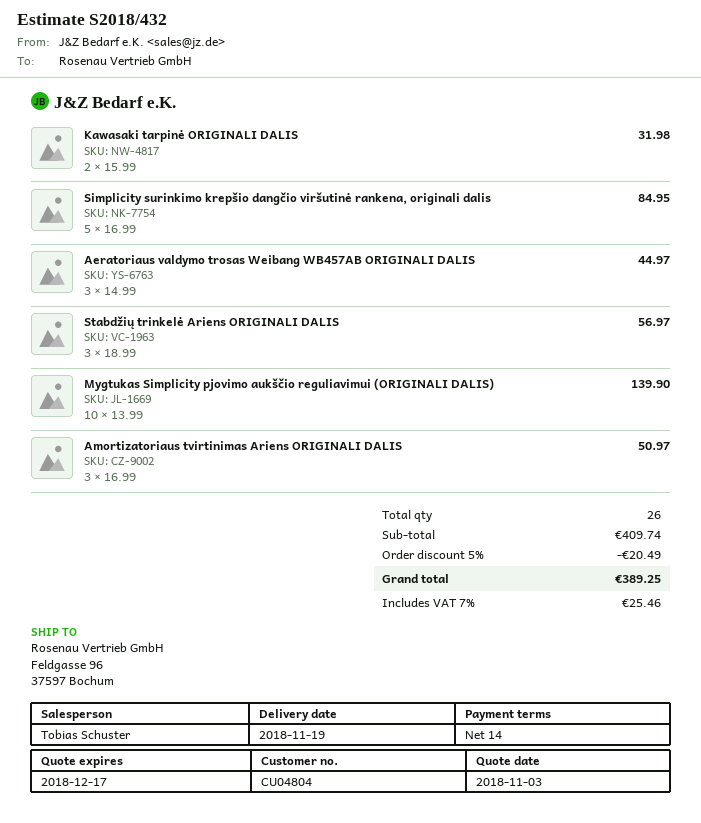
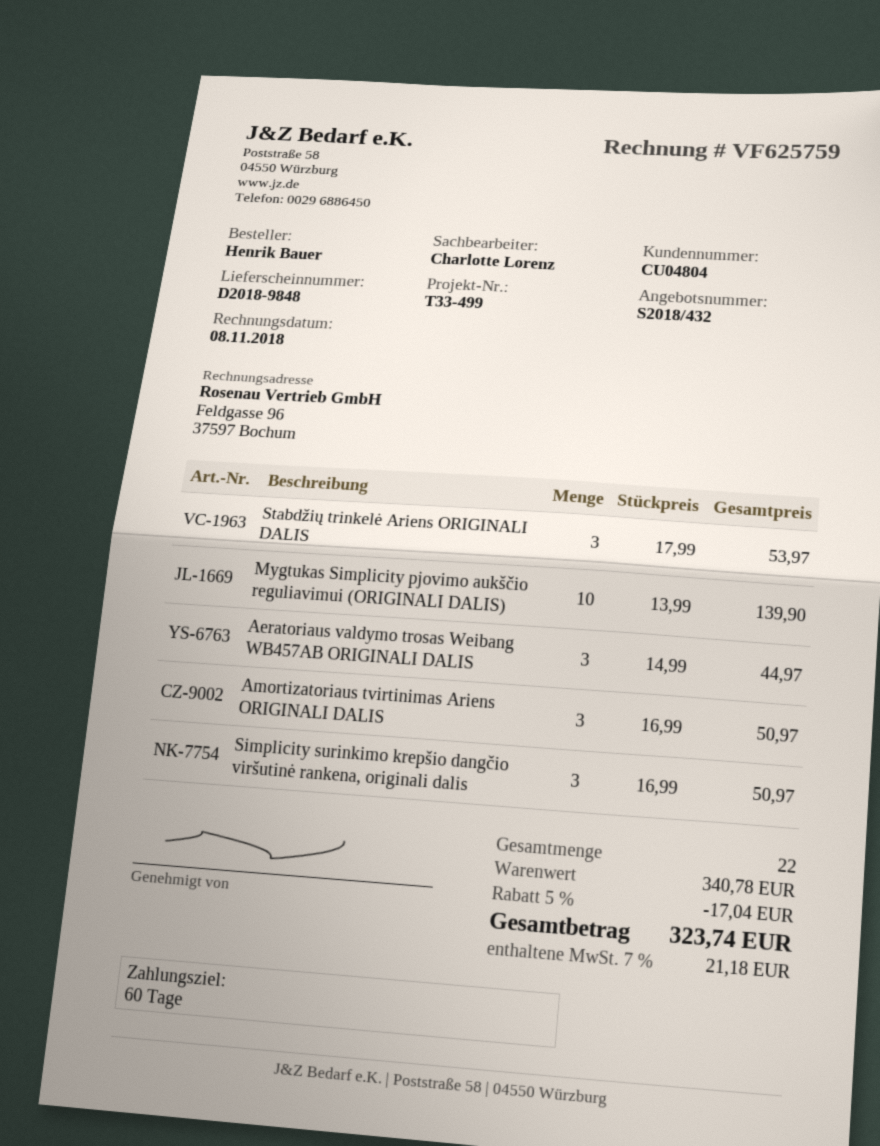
payment terms: 14 days -> 60 days
sales rep: Tobias Schuster -> Charlotte Lorenz
Kawasaki tarpinė ORIGINALI DALIS: 2 x 15.99 = 31.98 -> none
Simplicity surinkimo krepšio dangčio viršutinė rankena, originali dalis: 5 x 16.99 = 84.95 -> 3 x 16.99 = 50.97
Stabdžių trinkelė Ariens ORIGINALI DALIS: 3 x 18.99 = 56.97 -> 3 x 17.99 = 53.97
total quantity: 26 -> 22
subtotal: 409.74 -> 340.78
discount: 5% = 20.49 -> 5% = 17.04
tax: 7% = 25.46 -> 7% = 21.18
total: 389.25 -> 323.74

